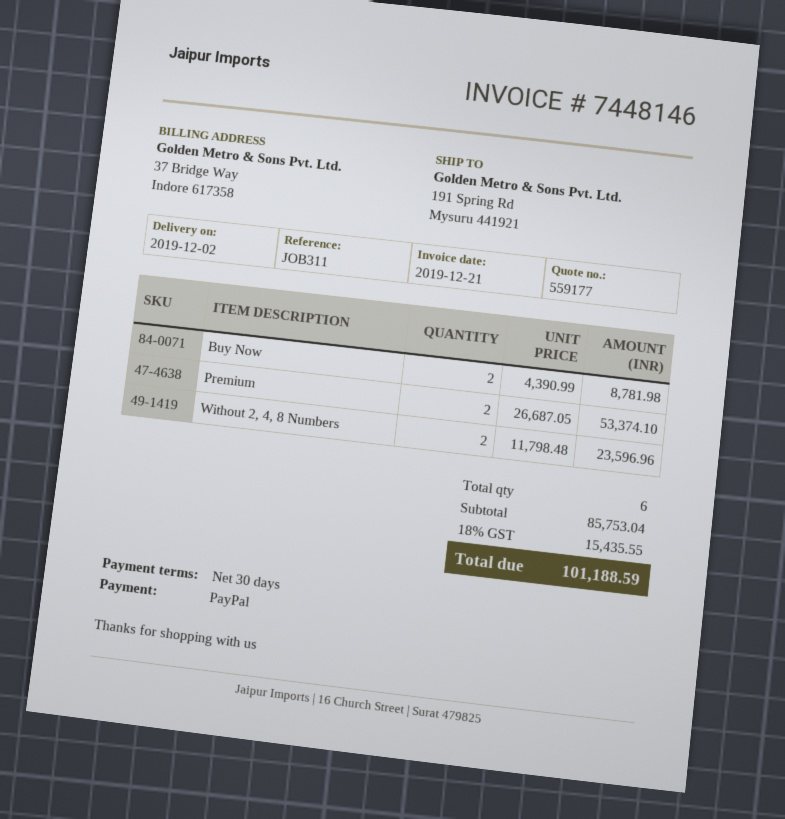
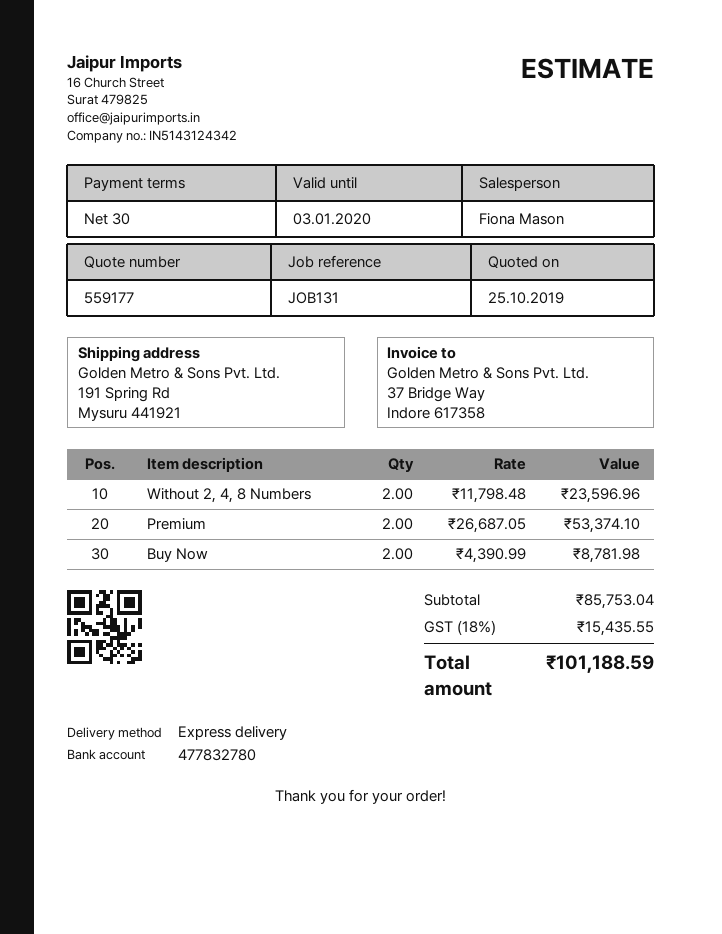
reference: JOB311 -> JOB131

